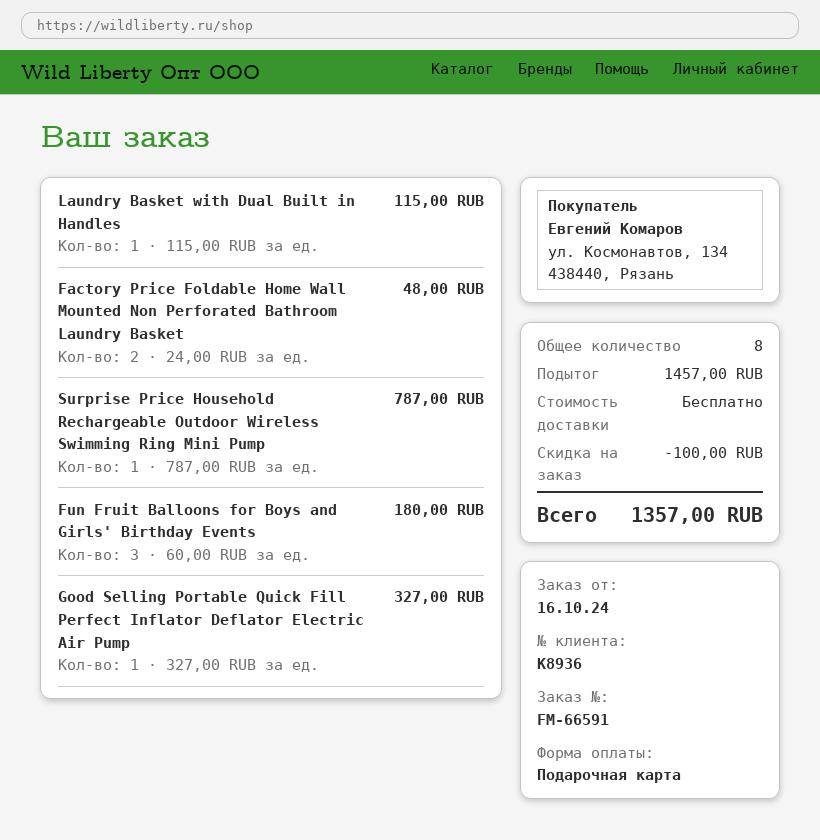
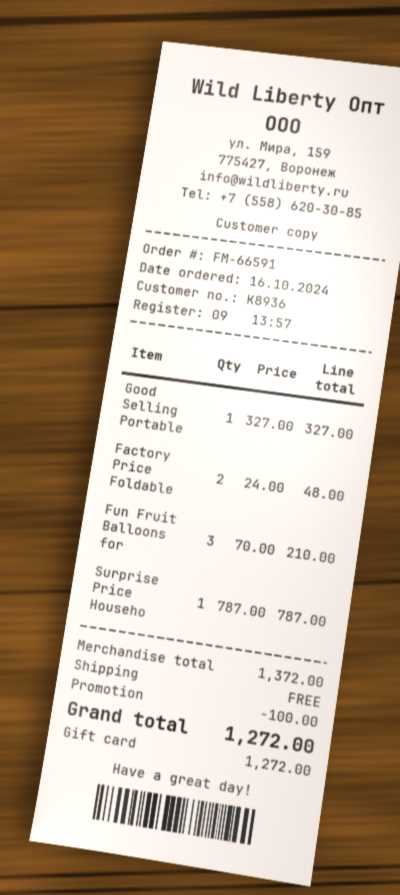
Laundry Basket with Dual Built in Handles: 1 x 115.00 = 115.00 -> none
Fun Fruit Balloons for Boys and Girls' Birthday Events: 3 x 60.00 = 180.00 -> 3 x 70.00 = 210.00
subtotal: 1457.00 -> 1372.00
total: 1357.00 -> 1272.00

